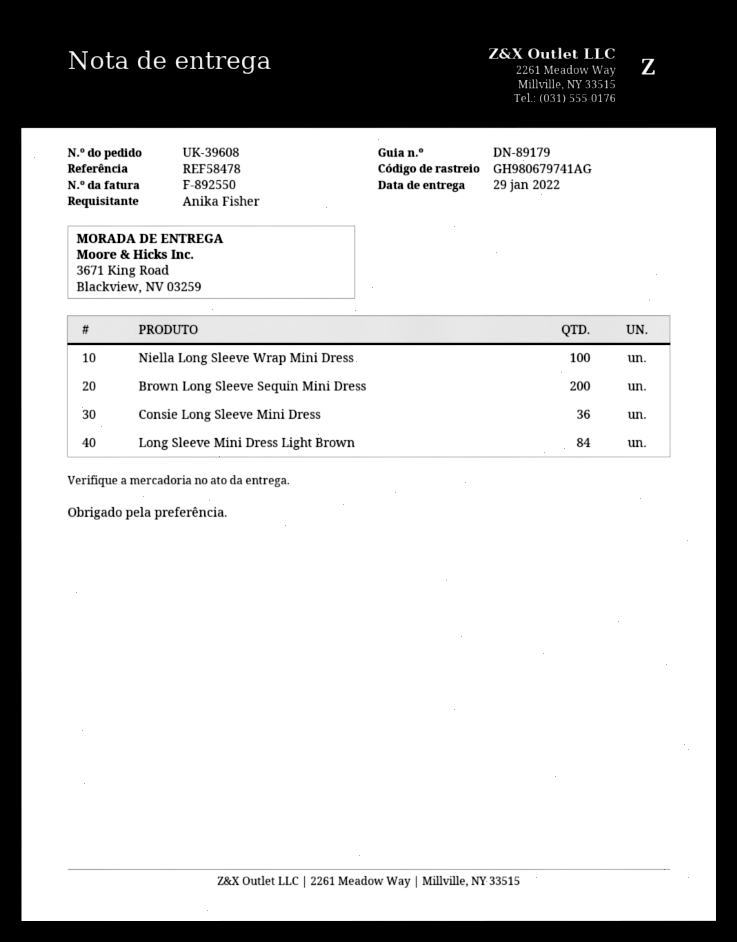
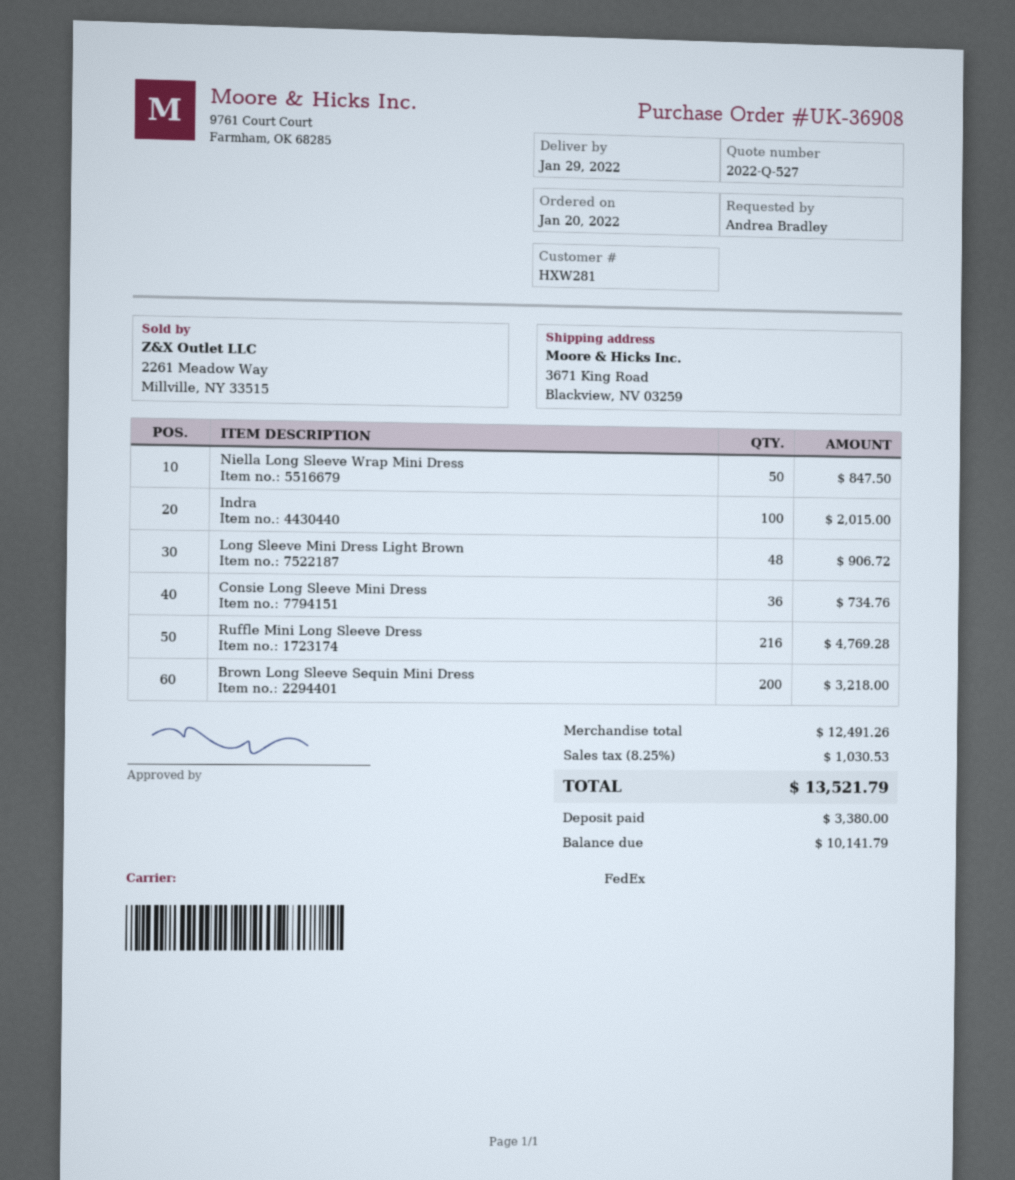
order number: UK-39608 -> UK-36908
ordered by: Anika Fisher -> Andrea Bradley
Niella Long Sleeve Wrap Mini Dress: 100 -> 50
Long Sleeve Mini Dress Light Brown: 84 -> 48
Indra: none -> 100
Ruffle Mini Long Sleeve Dress: none -> 216

